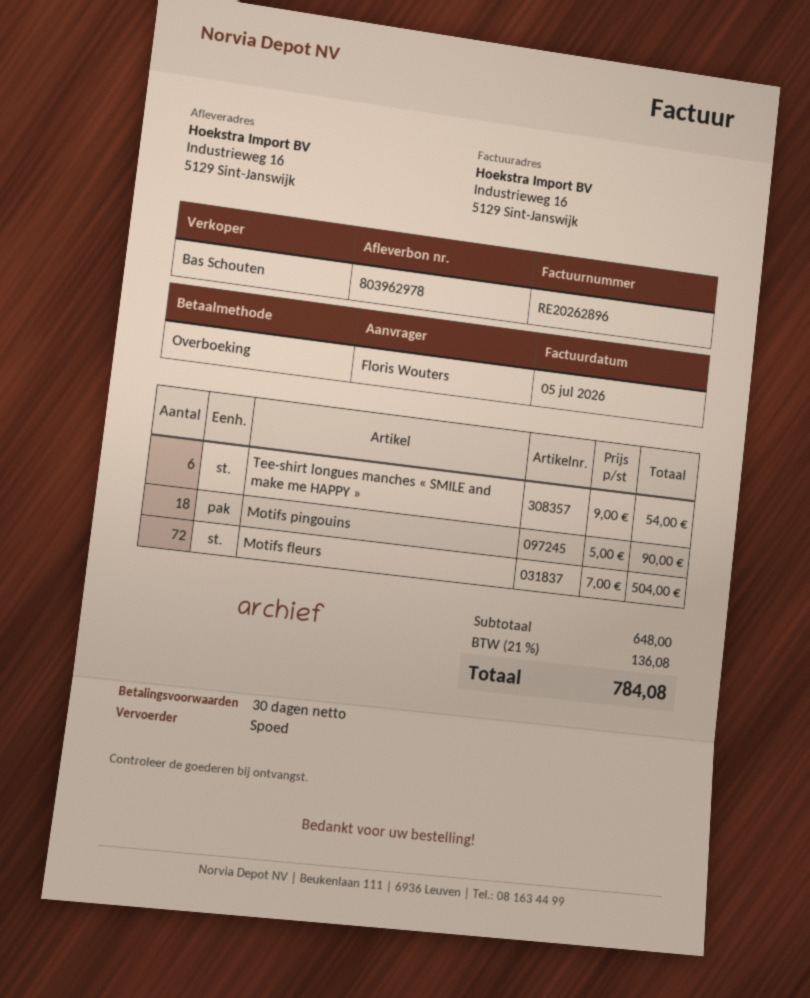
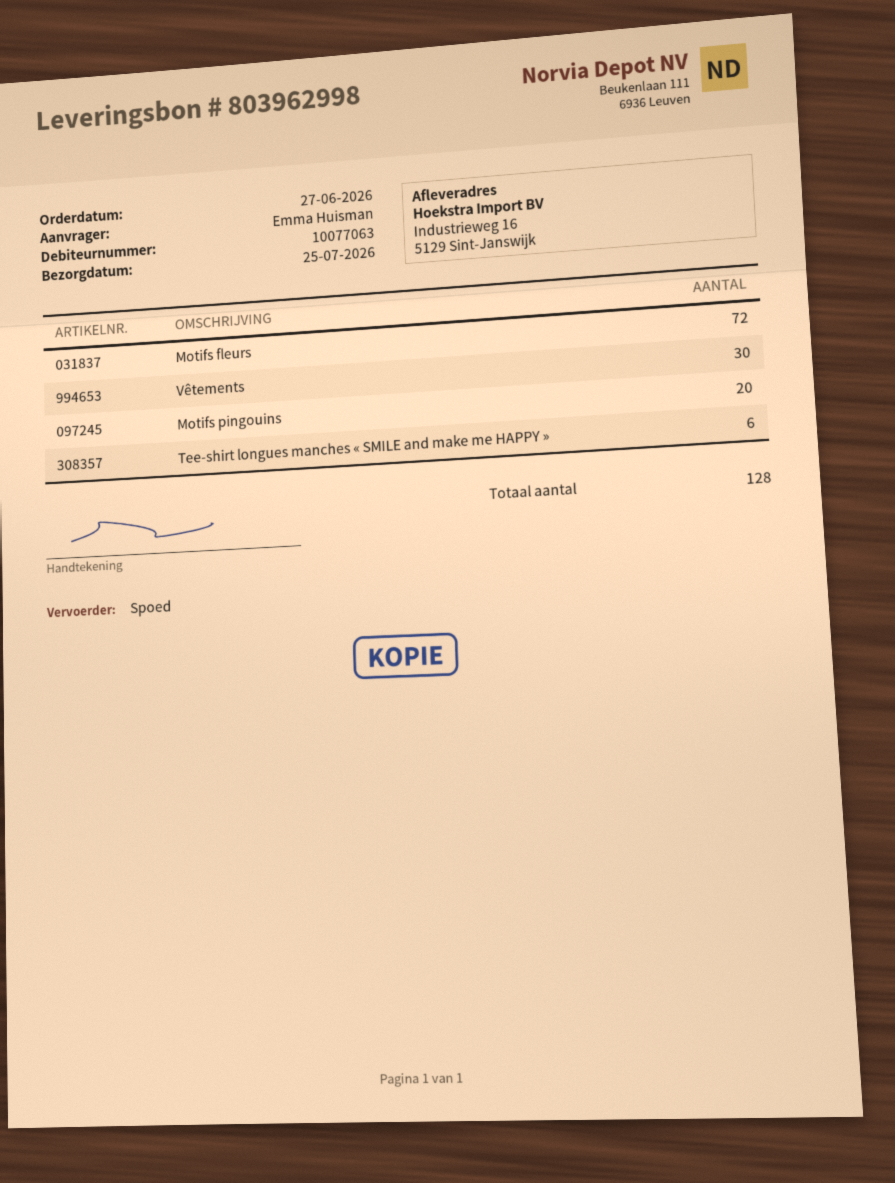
delivery note number: 803962978 -> 803962998
ordered by: Floris Wouters -> Emma Huisman
Motifs pingouins: 18 -> 20
Vêtements: none -> 30

